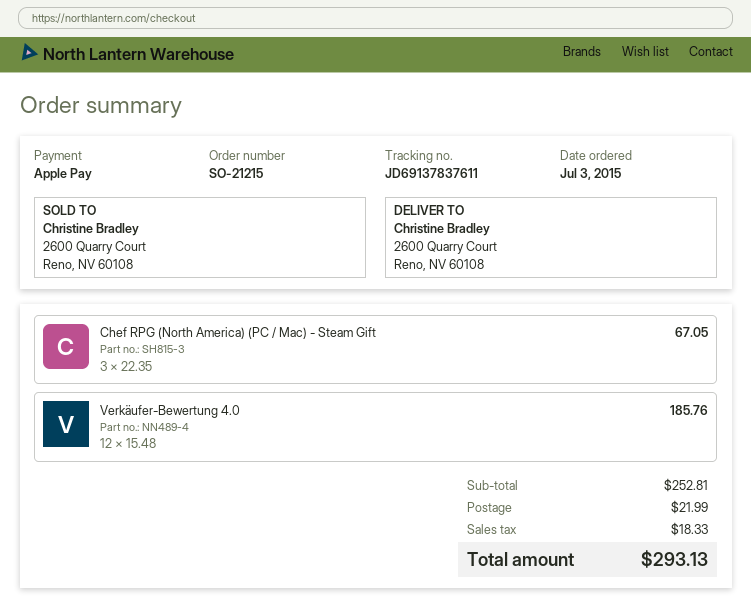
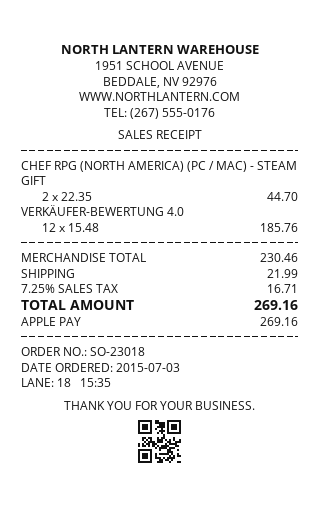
order number: SO-21215 -> SO-23018
Chef RPG (North America) (PC / Mac) - Steam Gift: 3 x 22.35 = 67.05 -> 2 x 22.35 = 44.70
subtotal: 252.81 -> 230.46
tax: 18.33 -> 16.71
total: 293.13 -> 269.16

